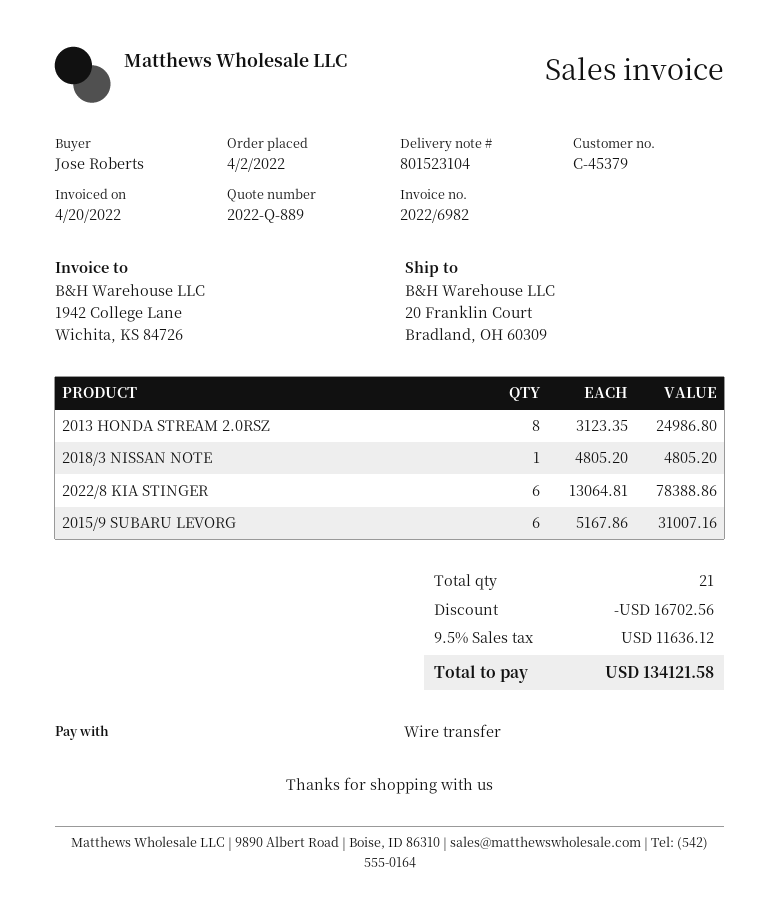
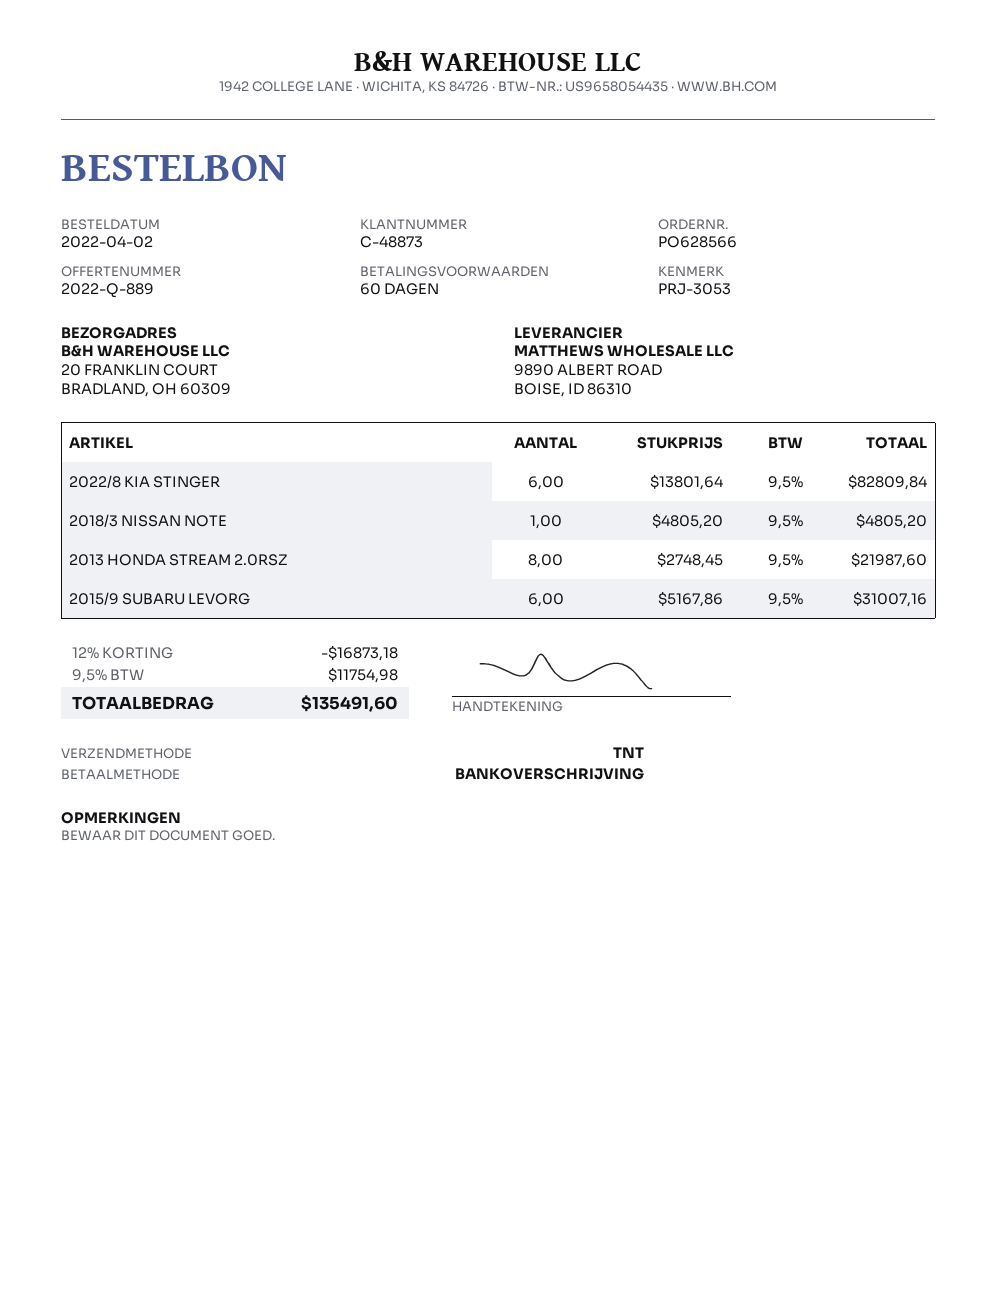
customer number: C-45379 -> C-48873
2013 HONDA STREAM 2.0RSZ: 8 x 3123.35 = 24986.80 -> 8 x 2748.45 = 21987.60
2022/8 KIA STINGER: 6 x 13064.81 = 78388.86 -> 6 x 13801.64 = 82809.84
discount: 16702.56 -> 16873.18
tax: 9.5% = 11636.12 -> 9.5% = 11754.98
total: 134121.58 -> 135491.60

